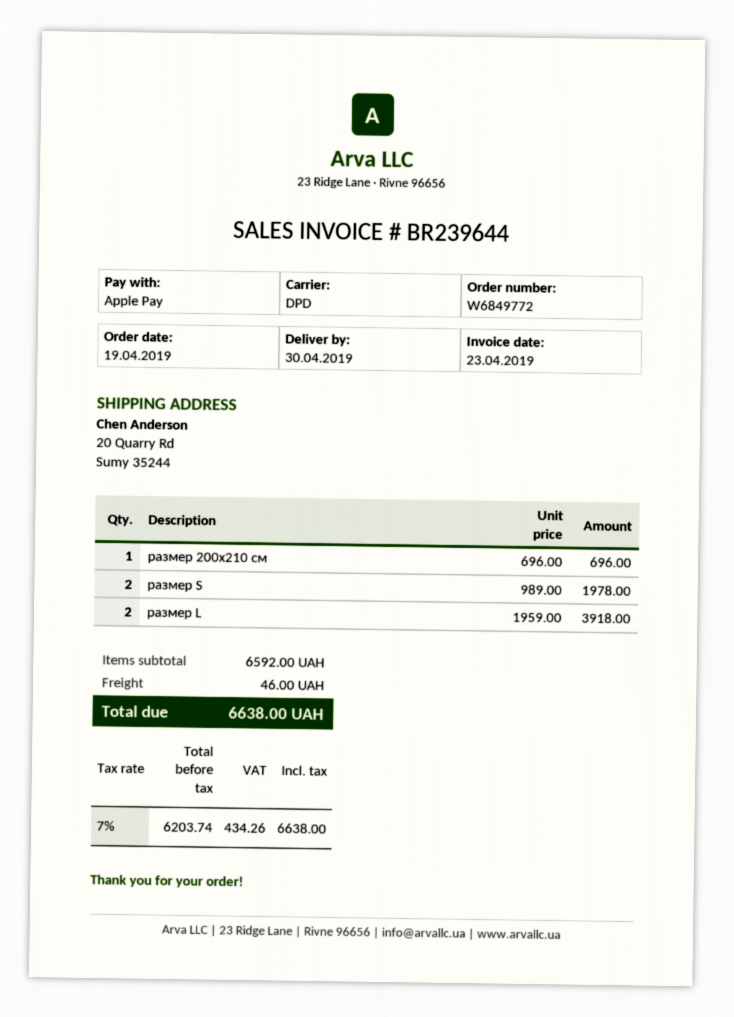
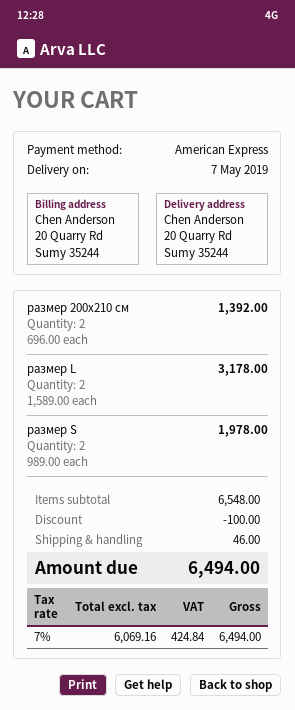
delivery date: 2019-04-30 -> 2019-05-07
payment method: Apple Pay -> American Express
размер 200х210 см: 1 x 696.00 = 696.00 -> 2 x 696.00 = 1392.00
размер L: 2 x 1959.00 = 3918.00 -> 2 x 1589.00 = 3178.00
subtotal: 6592.00 -> 6548.00
discount: none -> 100.00
net: 6203.74 -> 6069.16
tax: 7% = 434.26 -> 7% = 424.84
total: 6638.00 -> 6494.00

